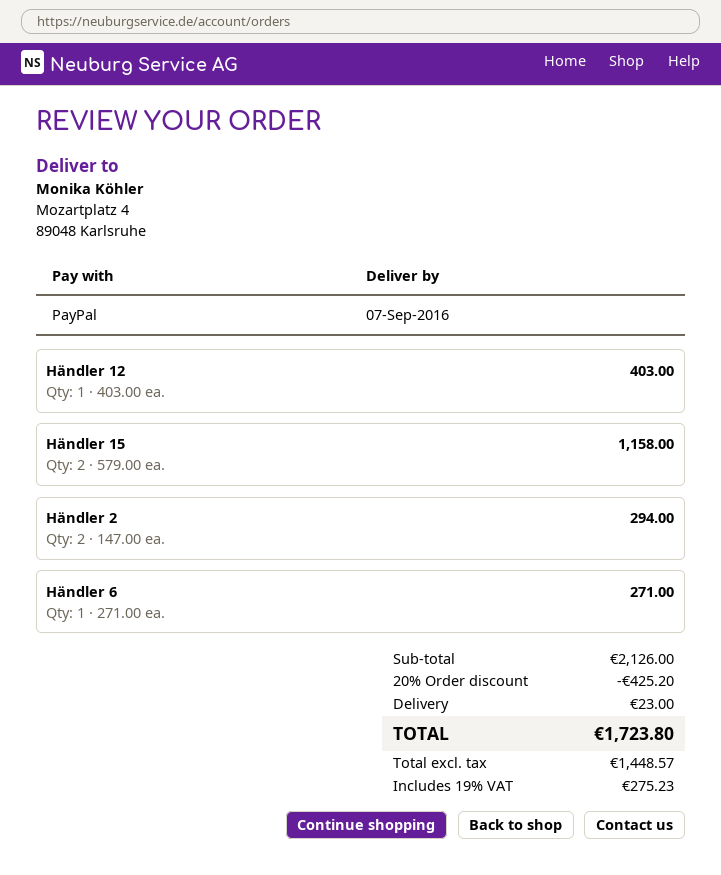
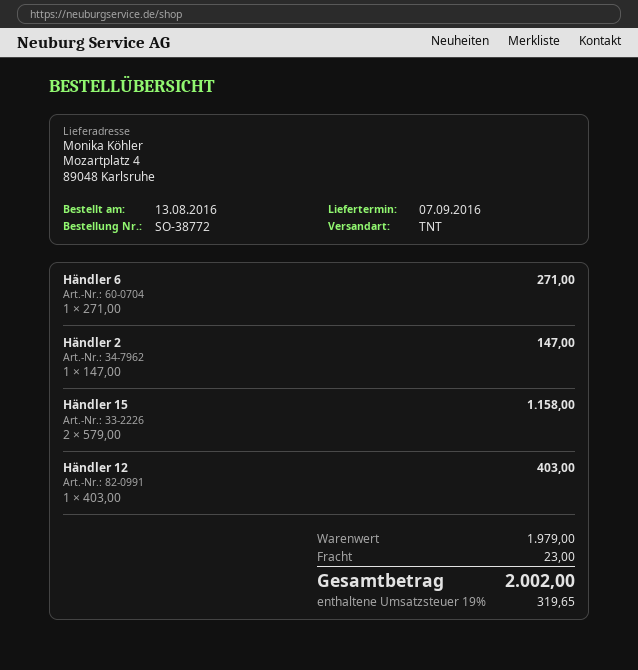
Händler 2: 2 x 147.00 = 294.00 -> 1 x 147.00 = 147.00
subtotal: 2126.00 -> 1979.00
discount: 20% = 425.20 -> none
tax: 19% = 275.23 -> 19% = 319.65
total: 1723.80 -> 2002.00

